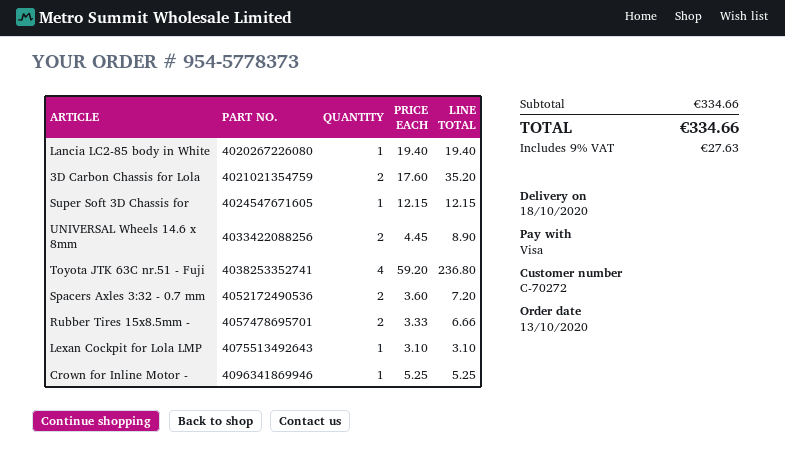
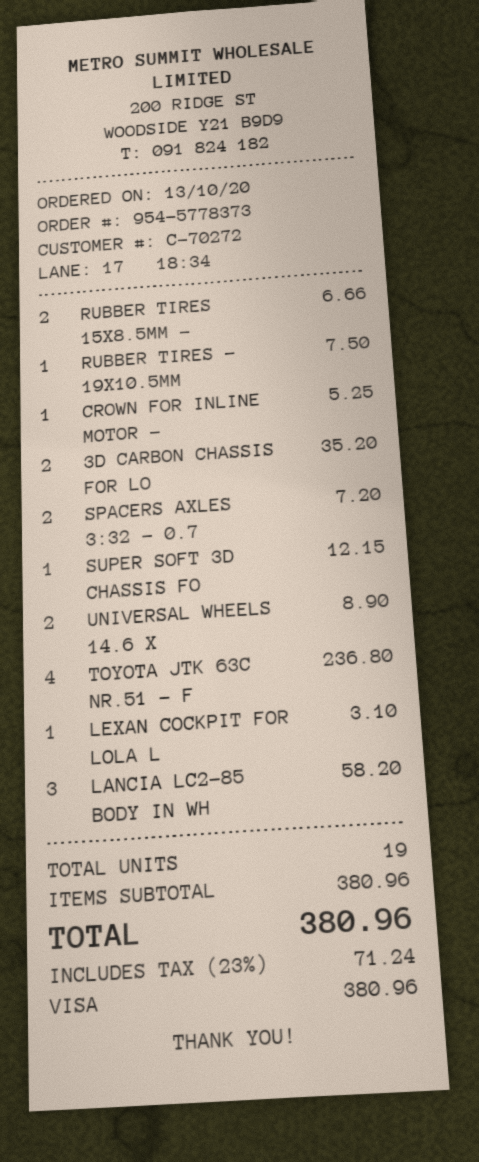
Lancia LC2-85 body in White: 1 for 19.40 -> 3 for 58.20
RUBBER TIRES - 19X10.5MM: none -> 1 for 7.50
subtotal: 334.66 -> 380.96
tax: 9% = 27.63 -> 23% = 71.24
total: 334.66 -> 380.96

